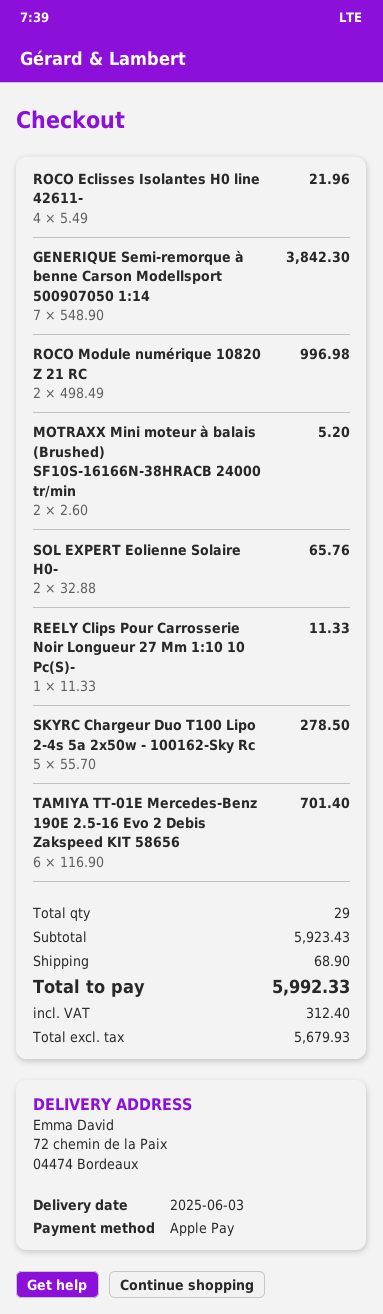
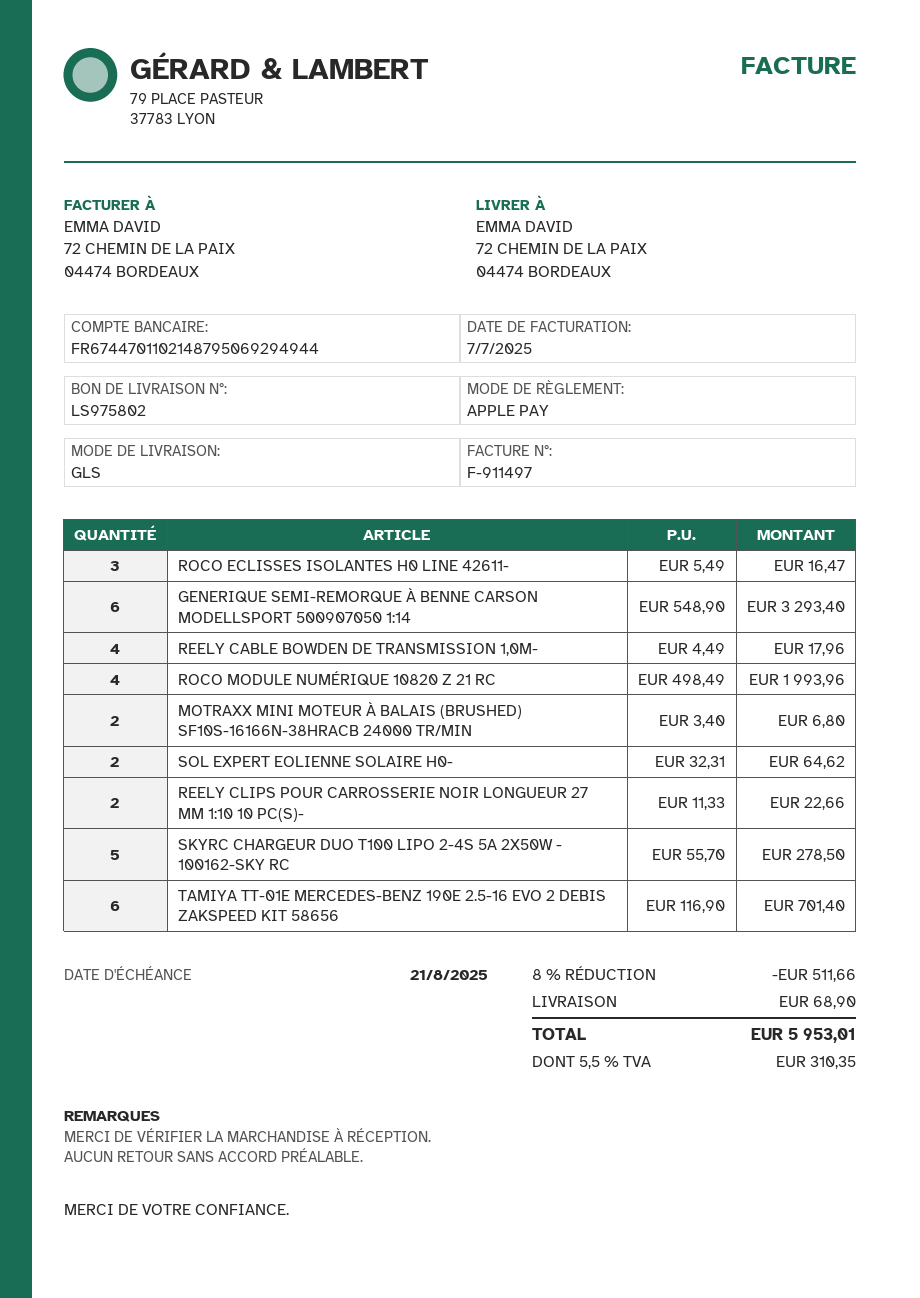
ROCO Eclisses Isolantes H0 line 42611-: 4 x 5.49 = 21.96 -> 3 x 5.49 = 16.47
GENERIQUE Semi-remorque à benne Carson Modellsport 500907050 1:14: 7 x 548.90 = 3842.30 -> 6 x 548.90 = 3293.40
ROCO Module numérique 10820 Z 21 RC: 2 x 498.49 = 996.98 -> 4 x 498.49 = 1993.96
MOTRAXX Mini moteur à balais (Brushed) SF10S-16166N-38HRACB 24000 tr/min: 2 x 2.60 = 5.20 -> 2 x 3.40 = 6.80
SOL EXPERT Eolienne Solaire H0-: 2 x 32.88 = 65.76 -> 2 x 32.31 = 64.62
REELY Clips Pour Carrosserie Noir Longueur 27 Mm 1:10 10 Pc(S)-: 1 x 11.33 = 11.33 -> 2 x 11.33 = 22.66
REELY CABLE BOWDEN DE TRANSMISSION 1,0M-: none -> 4 x 4.49 = 17.96
discount: none -> 8% = 511.66
tax: 312.40 -> 310.35
total: 5992.33 -> 5953.01

